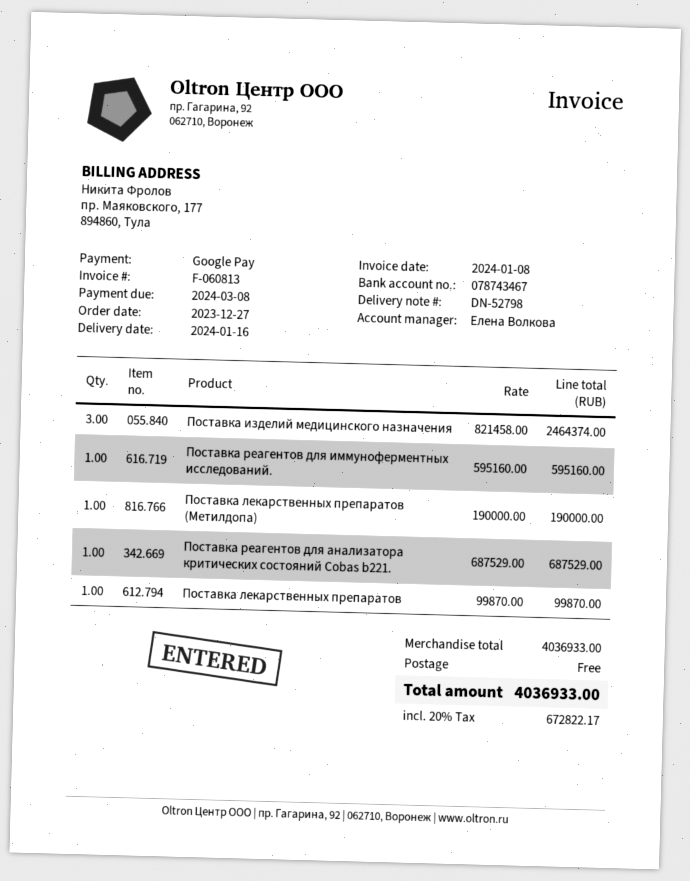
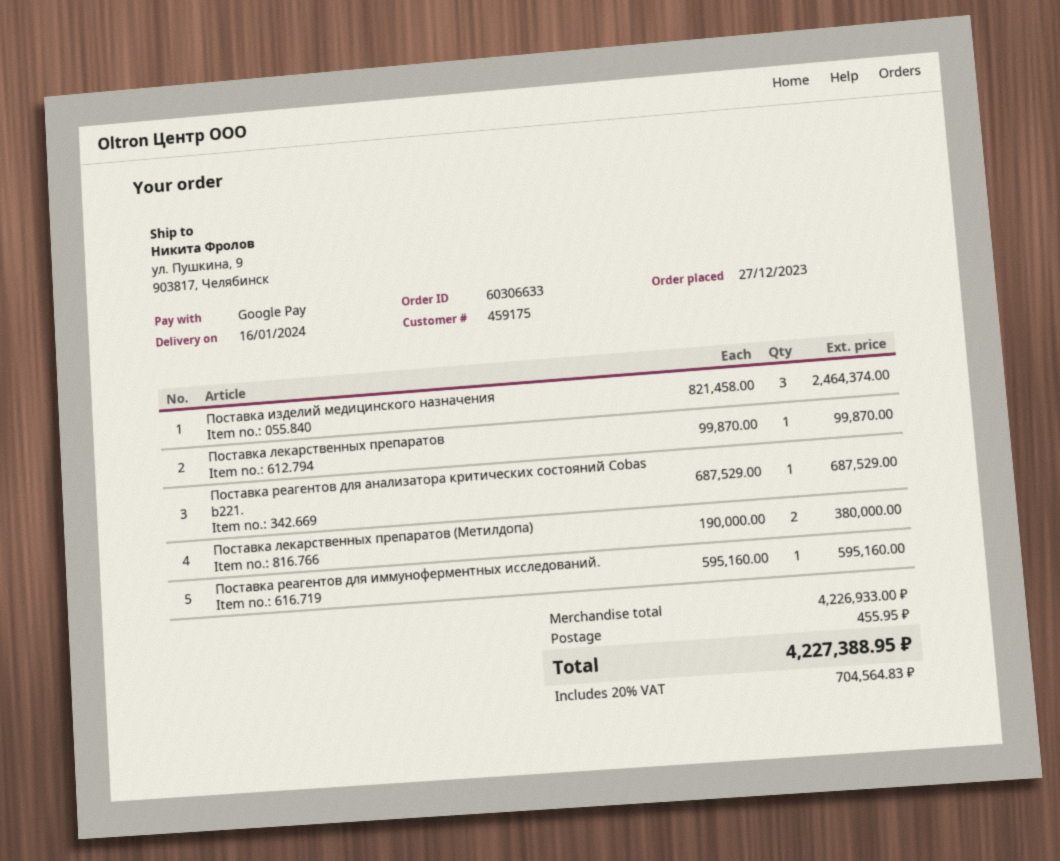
Поставка лекарственных препаратов (Метилдопа): 1 x 190000.00 = 190000.00 -> 2 x 190000.00 = 380000.00
subtotal: 4036933.00 -> 4226933.00
shipping: 0.00 -> 455.95
tax: 20% = 672822.17 -> 20% = 704564.83
total: 4036933.00 -> 4227388.95

